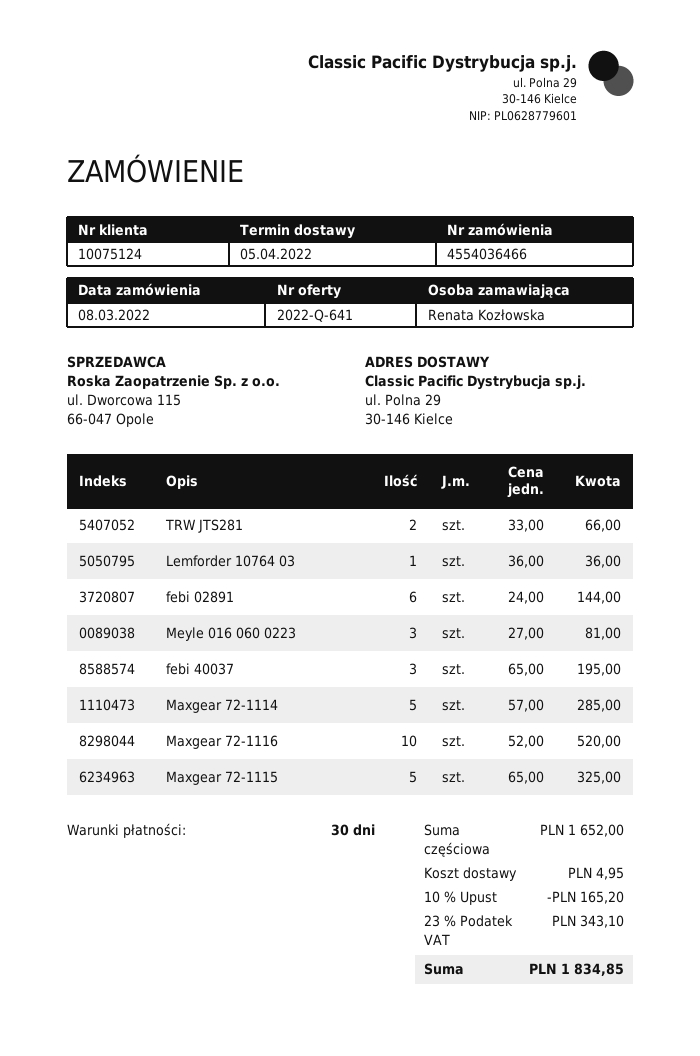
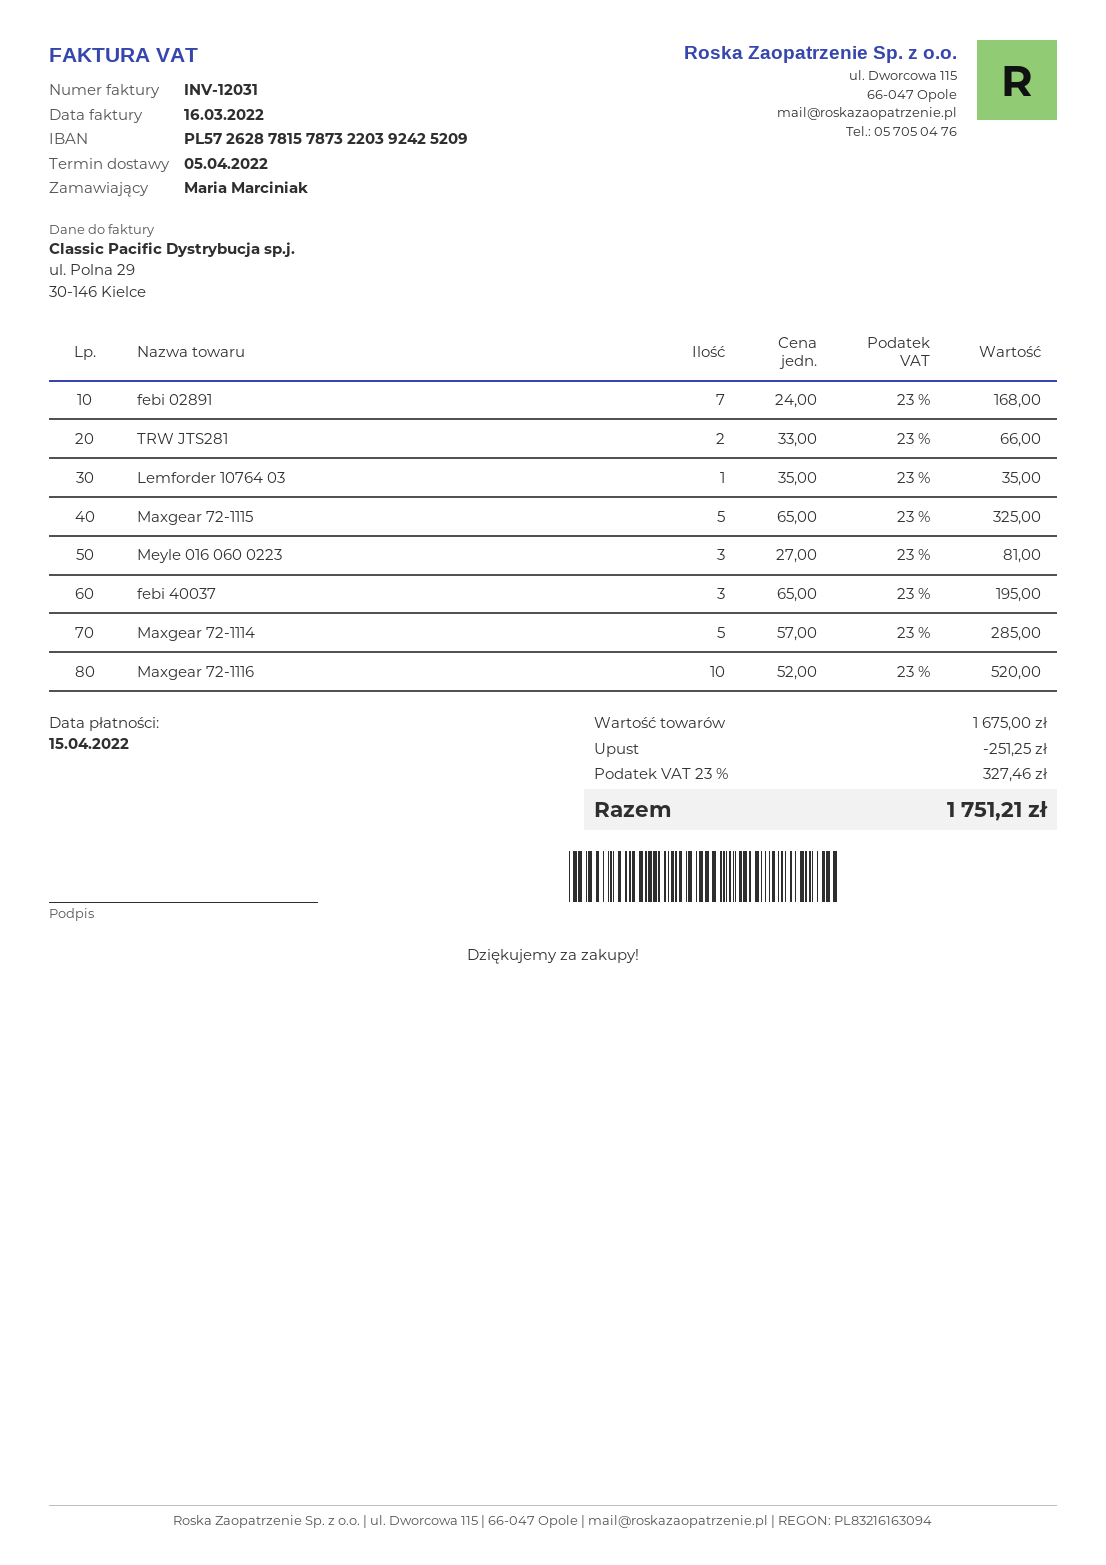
ordered by: Renata Kozłowska -> Maria Marciniak
Lemforder 10764 03: 1 x 36.00 = 36.00 -> 1 x 35.00 = 35.00
febi 02891: 6 x 24.00 = 144.00 -> 7 x 24.00 = 168.00
subtotal: 1652.00 -> 1675.00
discount: 165.20 -> 251.25
shipping: 4.95 -> none
tax: 23% = 343.10 -> 23% = 327.46
total: 1834.85 -> 1751.21

